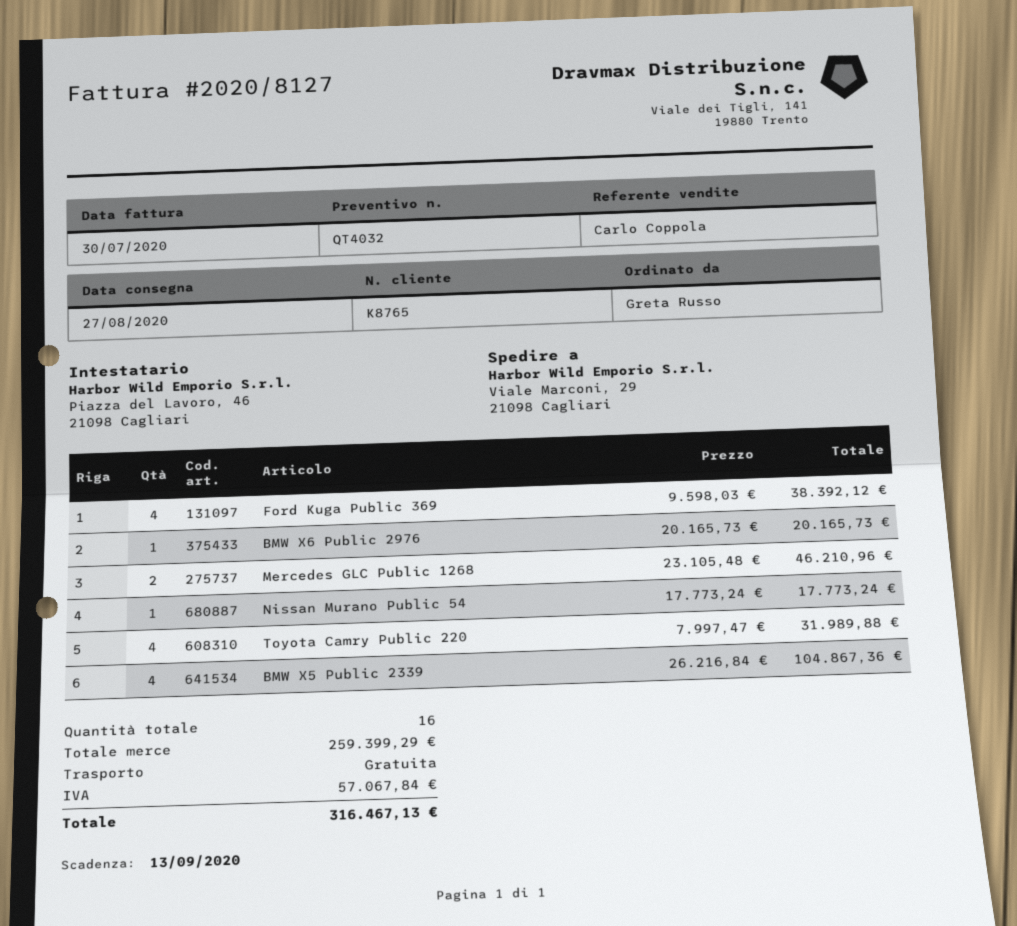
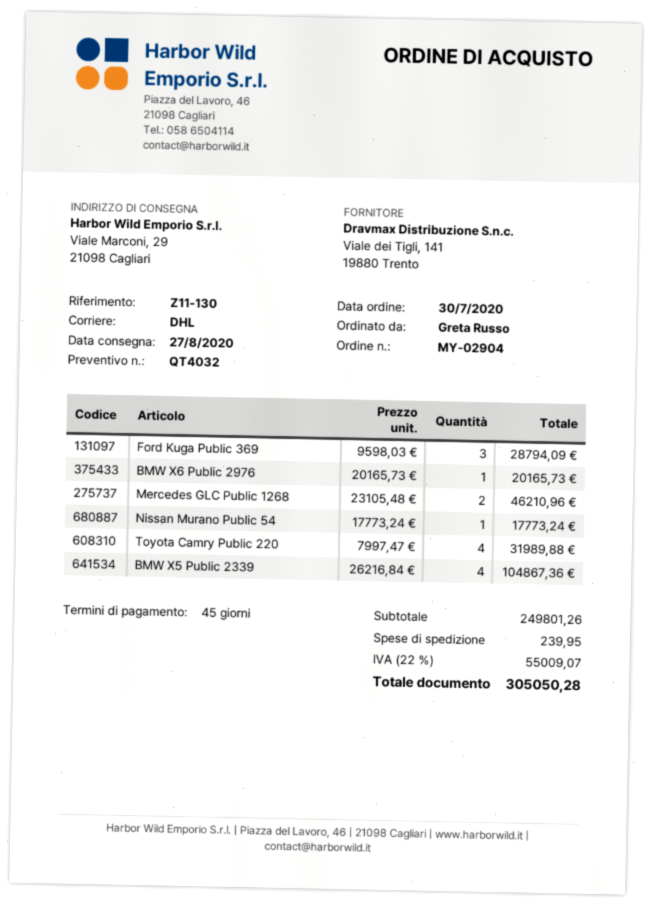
Ford Kuga Public 369: 4 x 9598.03 = 38392.12 -> 3 x 9598.03 = 28794.09
subtotal: 259399.29 -> 249801.26
shipping: 0.00 -> 239.95
tax: 57067.84 -> 55009.07
total: 316467.13 -> 305050.28

